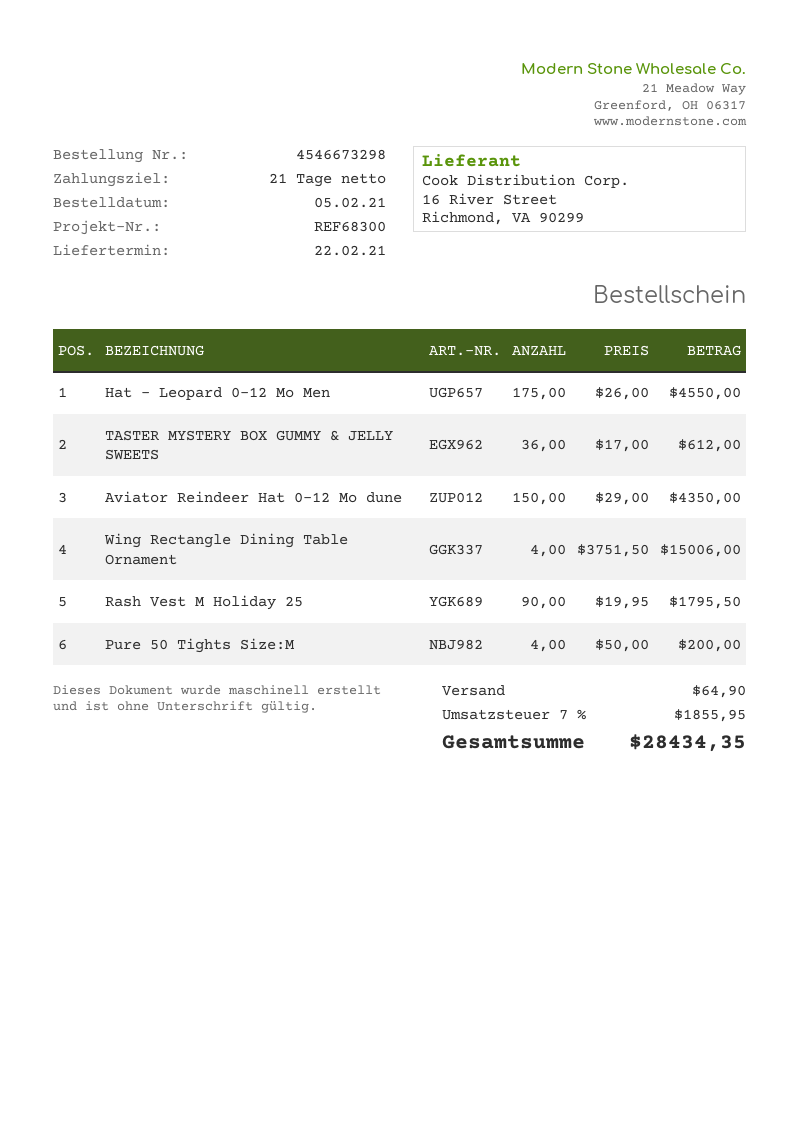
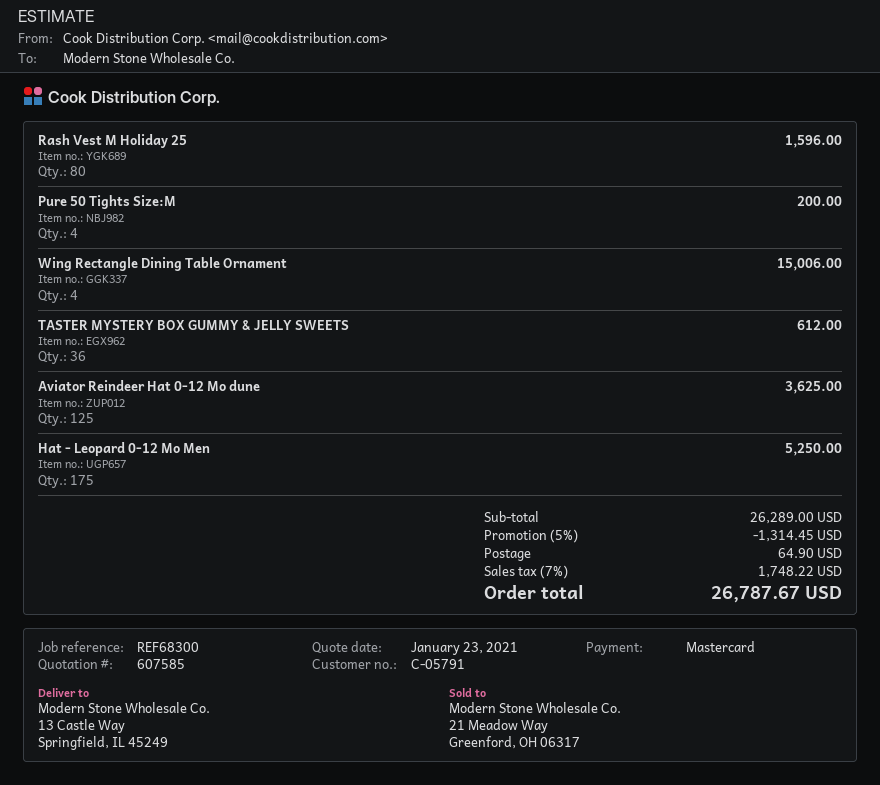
Hat - Leopard 0-12 Mo Men: 175 for 4550.00 -> 175 for 5250.00
Aviator Reindeer Hat 0-12 Mo dune: 150 for 4350.00 -> 125 for 3625.00
Rash Vest M Holiday 25: 90 for 1795.50 -> 80 for 1596.00
discount: none -> 5% = 1314.45
tax: 7% = 1855.95 -> 7% = 1748.22
total: 28434.35 -> 26787.67

